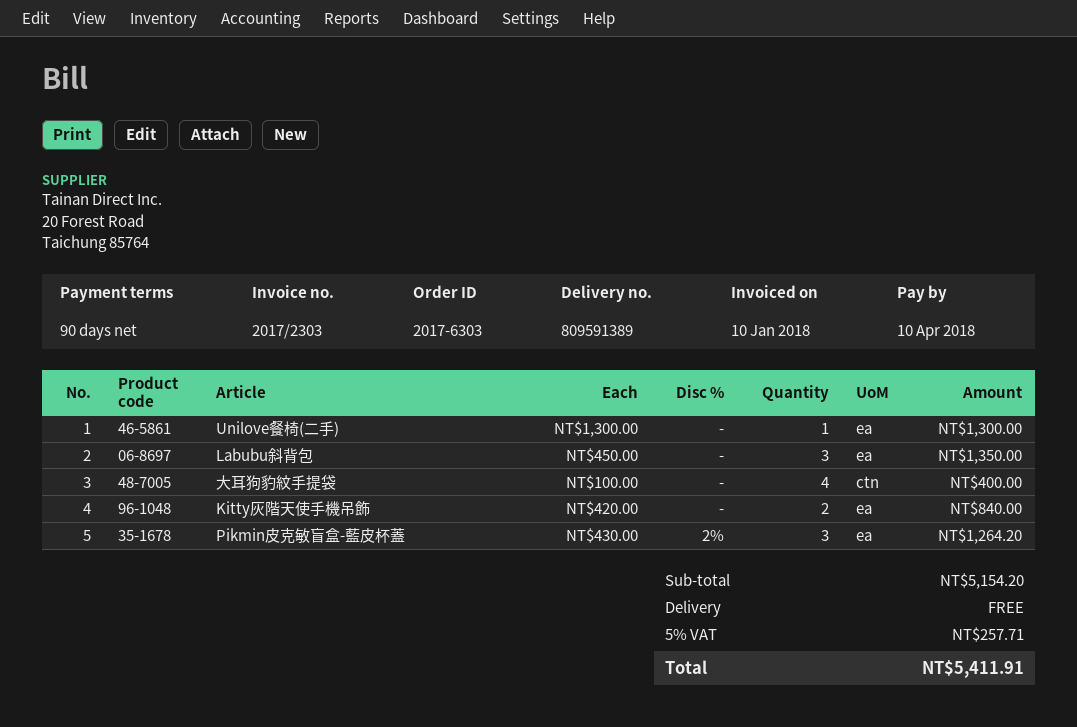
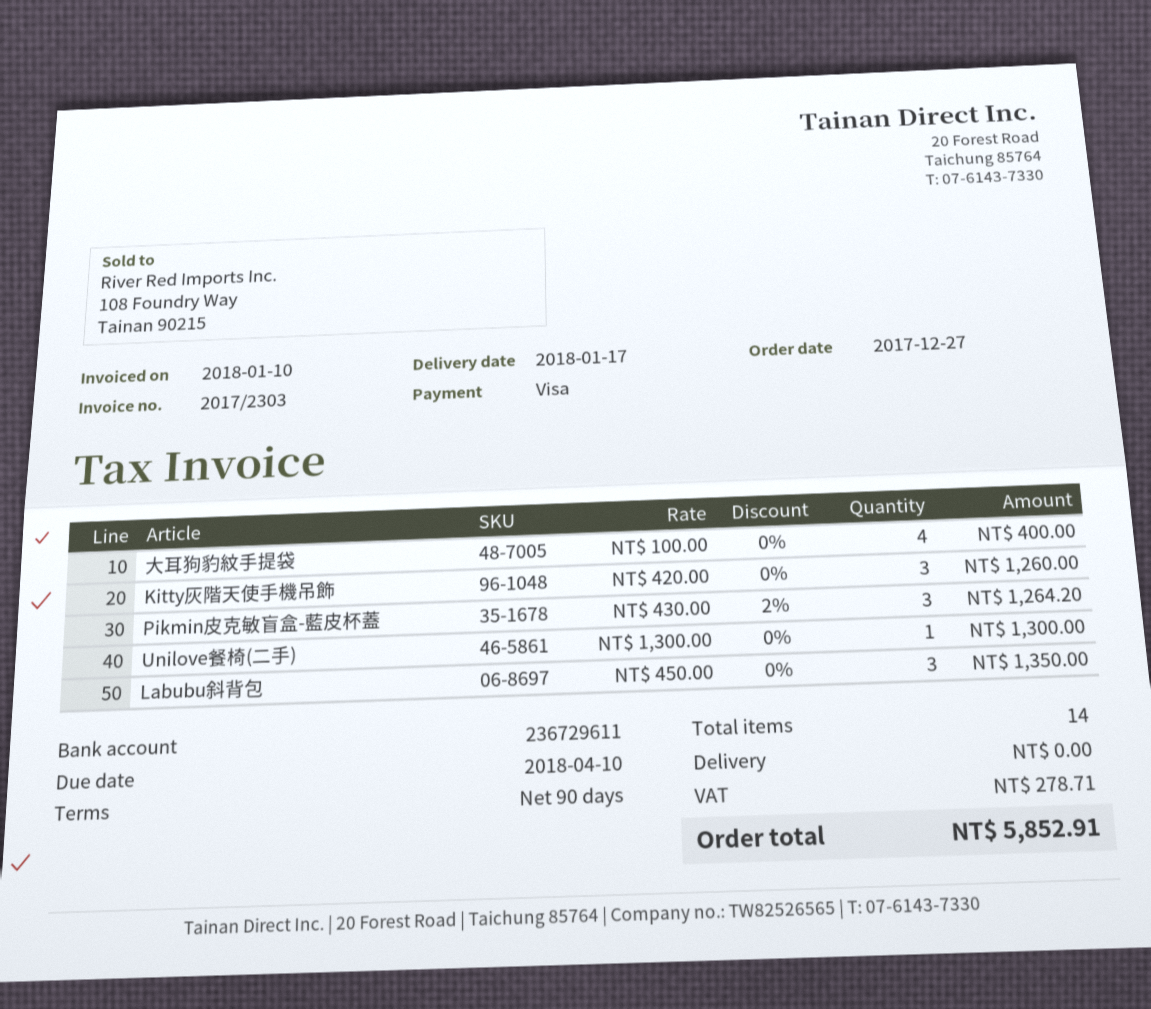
Kitty灰階天使手機吊飾: 2 x 420.00 = 840.00 -> 3 x 420.00 = 1260.00
tax: 257.71 -> 278.71
total: 5411.91 -> 5852.91

